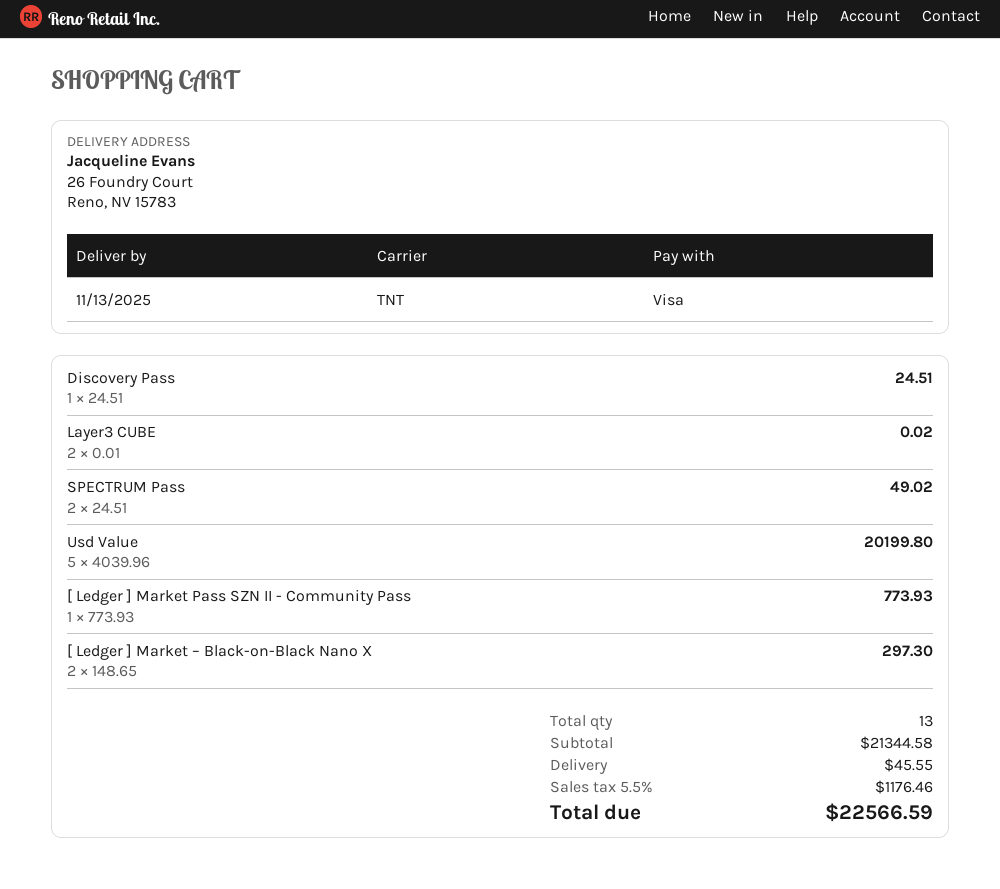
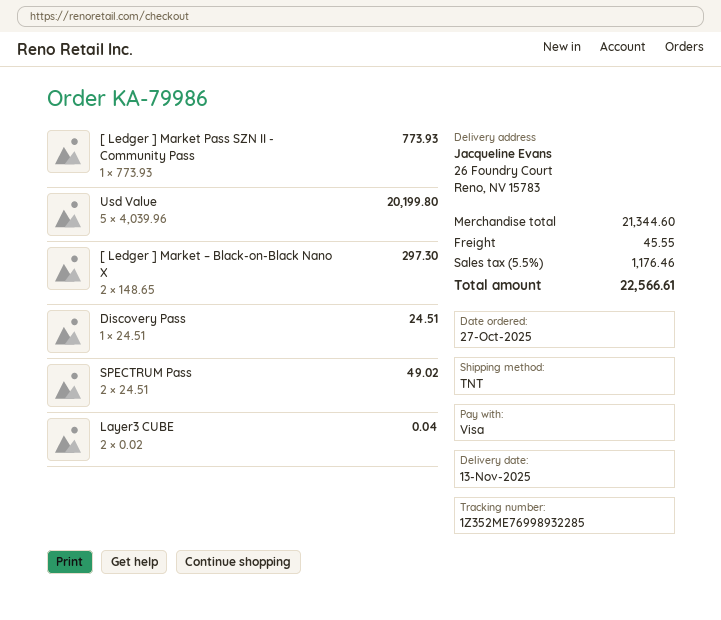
Layer3 CUBE: 2 x 0.01 = 0.02 -> 2 x 0.02 = 0.04
subtotal: 21344.58 -> 21344.60
total: 22566.59 -> 22566.61

